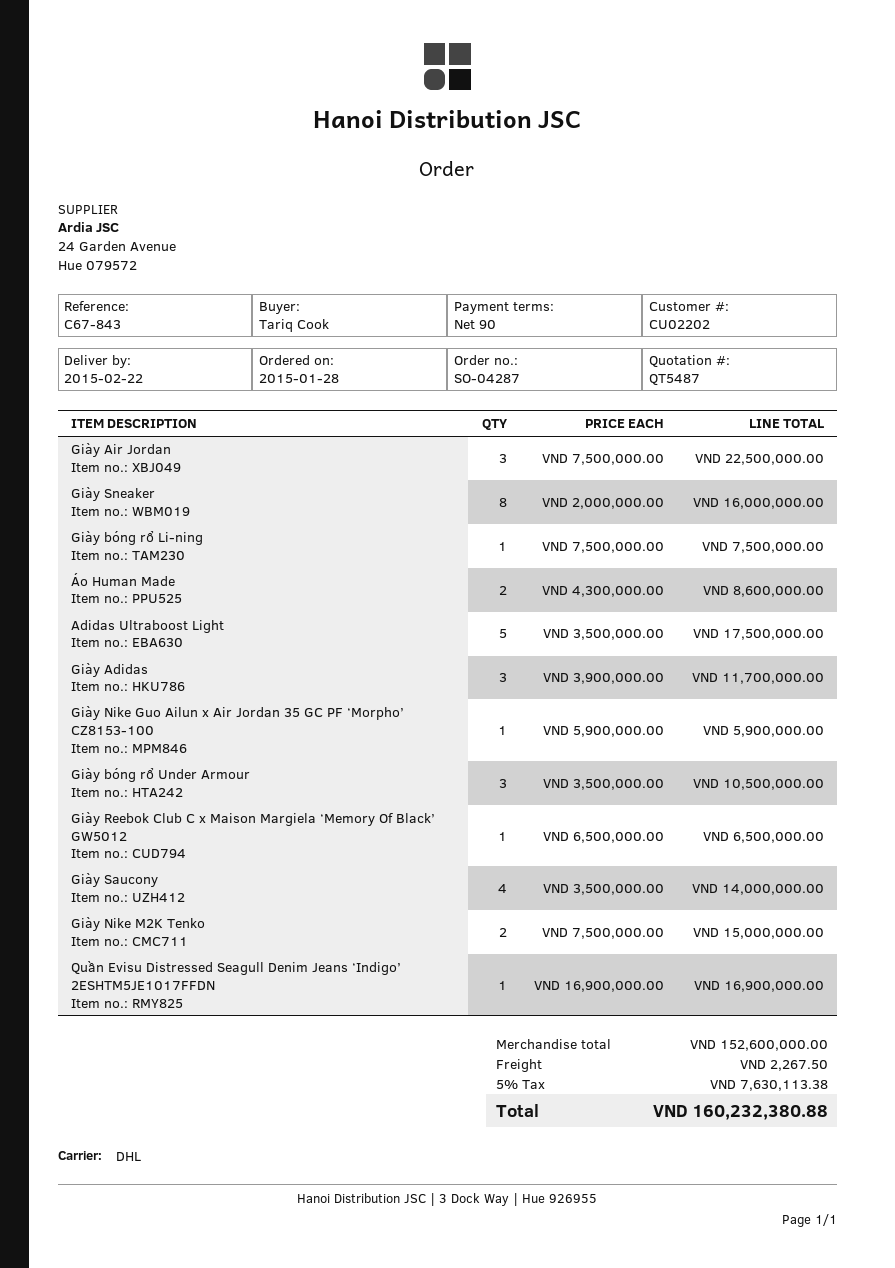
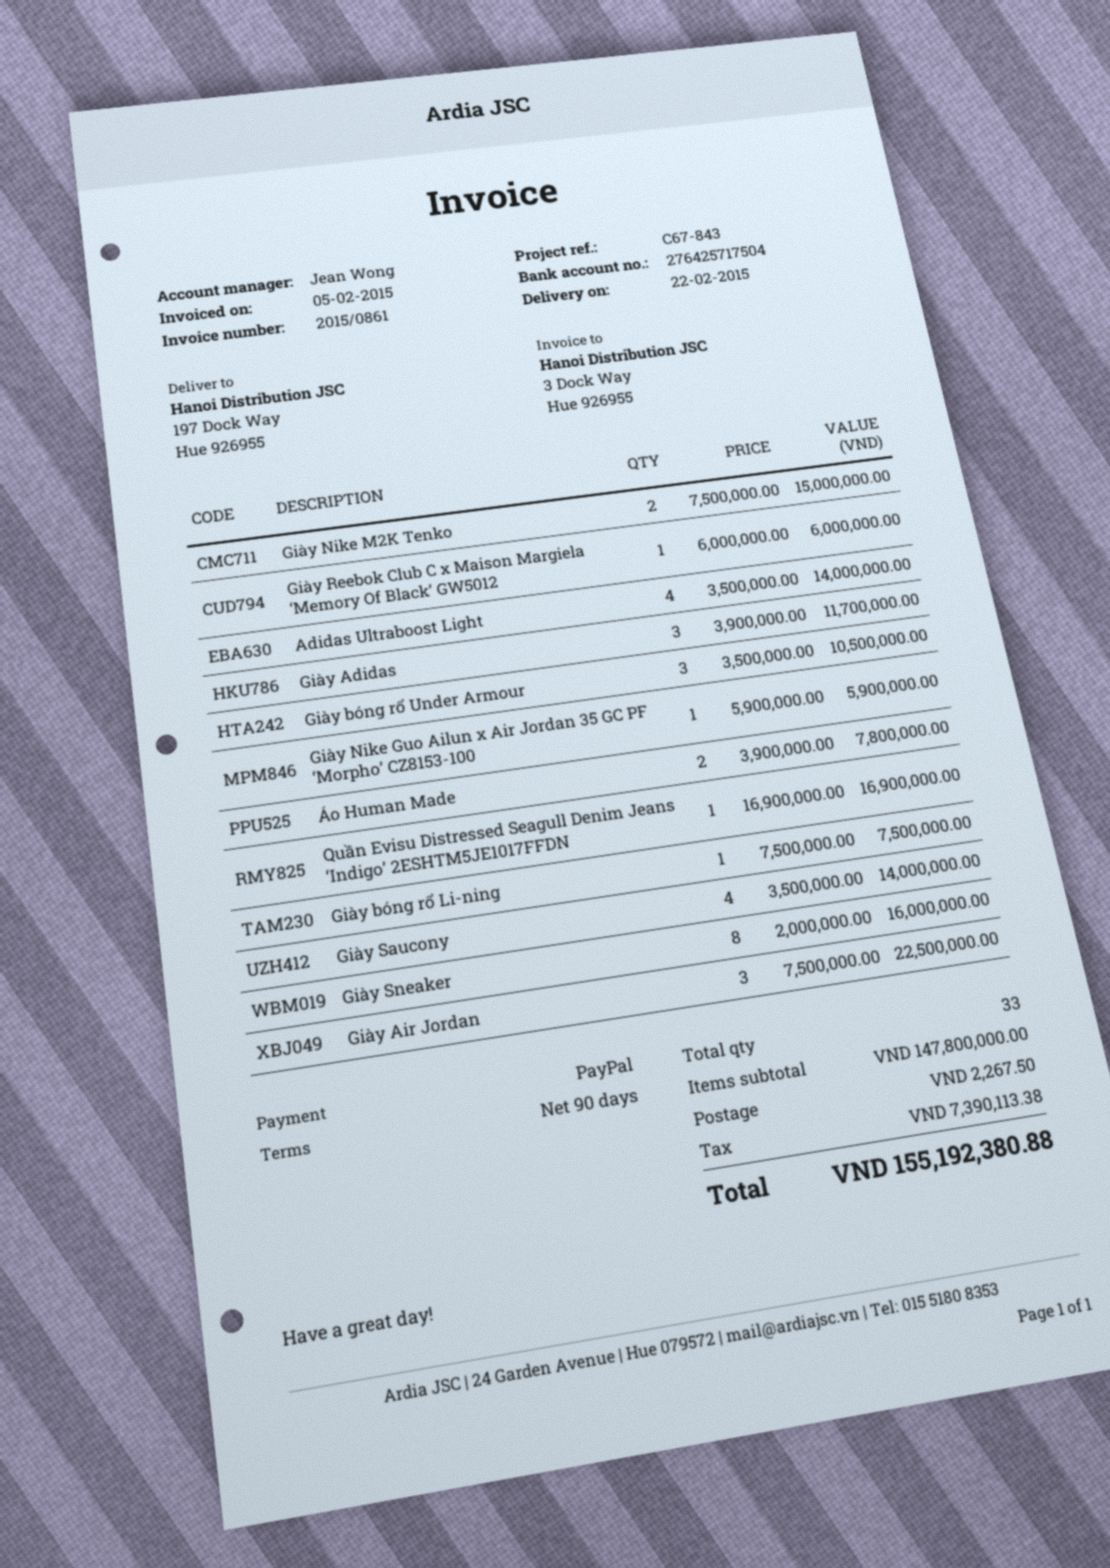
Áo Human Made: 2 x 4300000.00 = 8600000.00 -> 2 x 3900000.00 = 7800000.00
Adidas Ultraboost Light: 5 x 3500000.00 = 17500000.00 -> 4 x 3500000.00 = 14000000.00
Giày Reebok Club C x Maison Margiela ‘Memory Of Black’ GW5012: 1 x 6500000.00 = 6500000.00 -> 1 x 6000000.00 = 6000000.00
subtotal: 152600000.00 -> 147800000.00
tax: 7630113.38 -> 7390113.38
total: 160232380.88 -> 155192380.88

